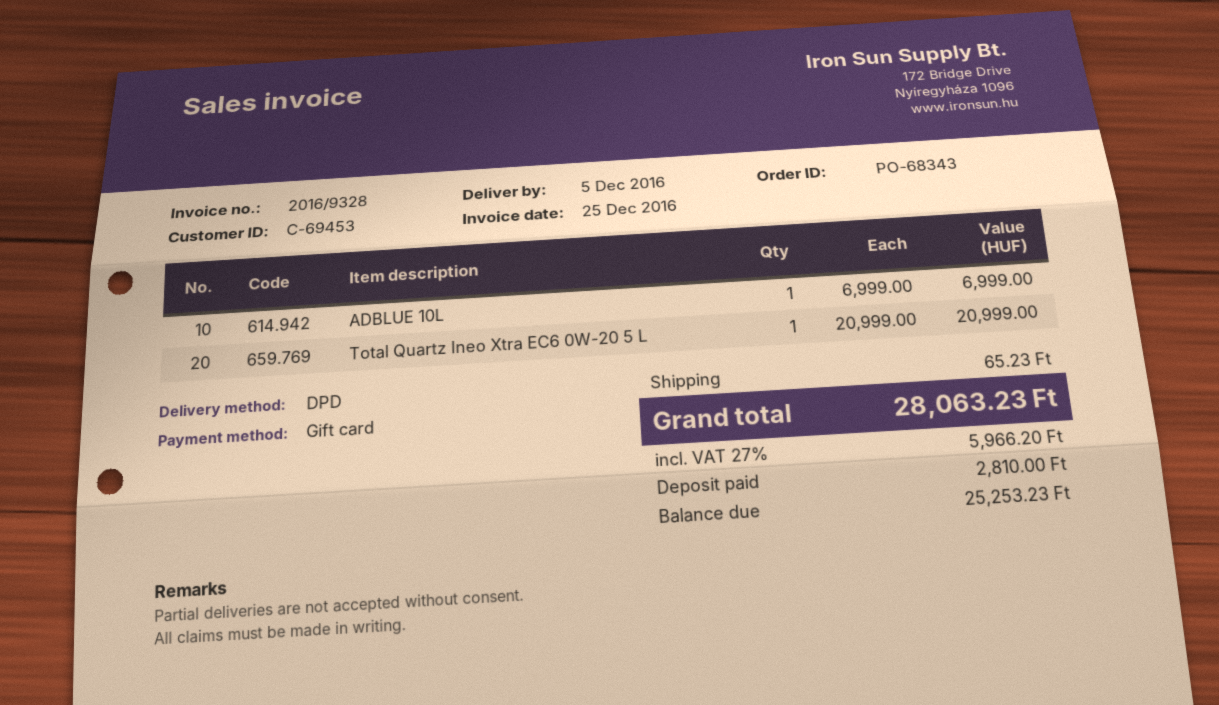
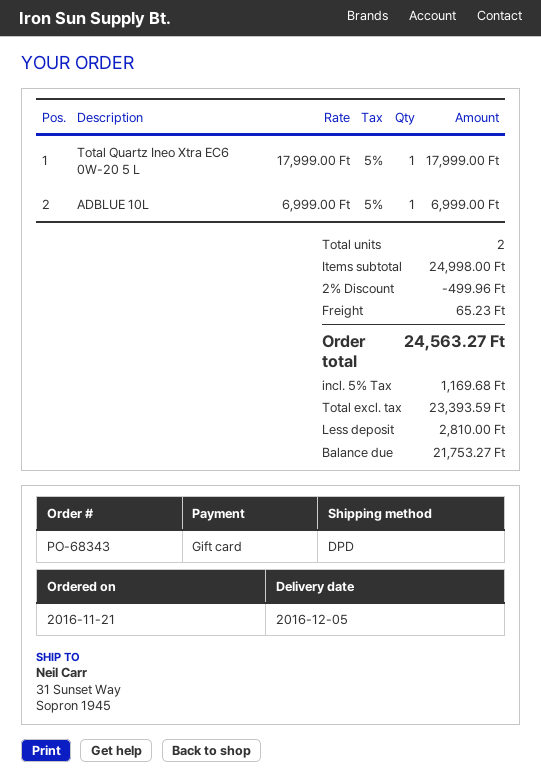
Total Quartz Ineo Xtra EC6 0W-20 5 L: 1 x 20999.00 = 20999.00 -> 1 x 17999.00 = 17999.00
discount: none -> 2% = 499.96
tax: 27% = 5966.20 -> 5% = 1169.68
total: 28063.23 -> 24563.27
balance: 25253.23 -> 21753.27

